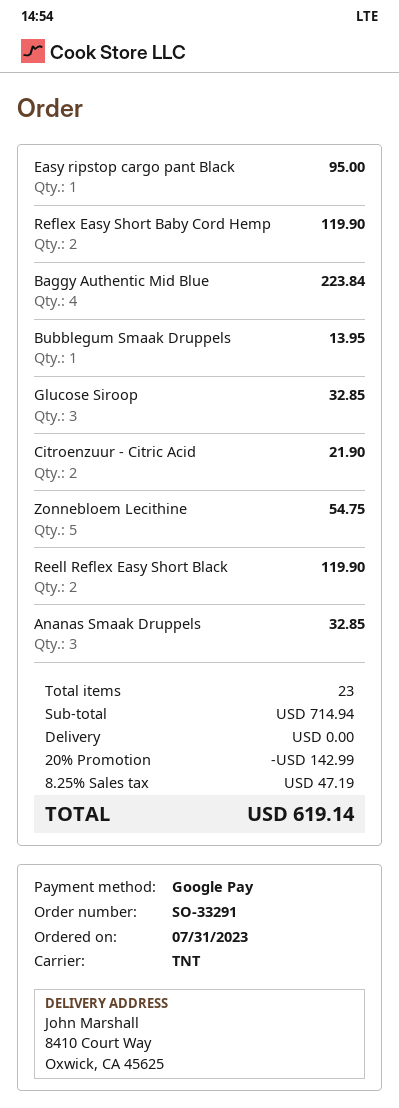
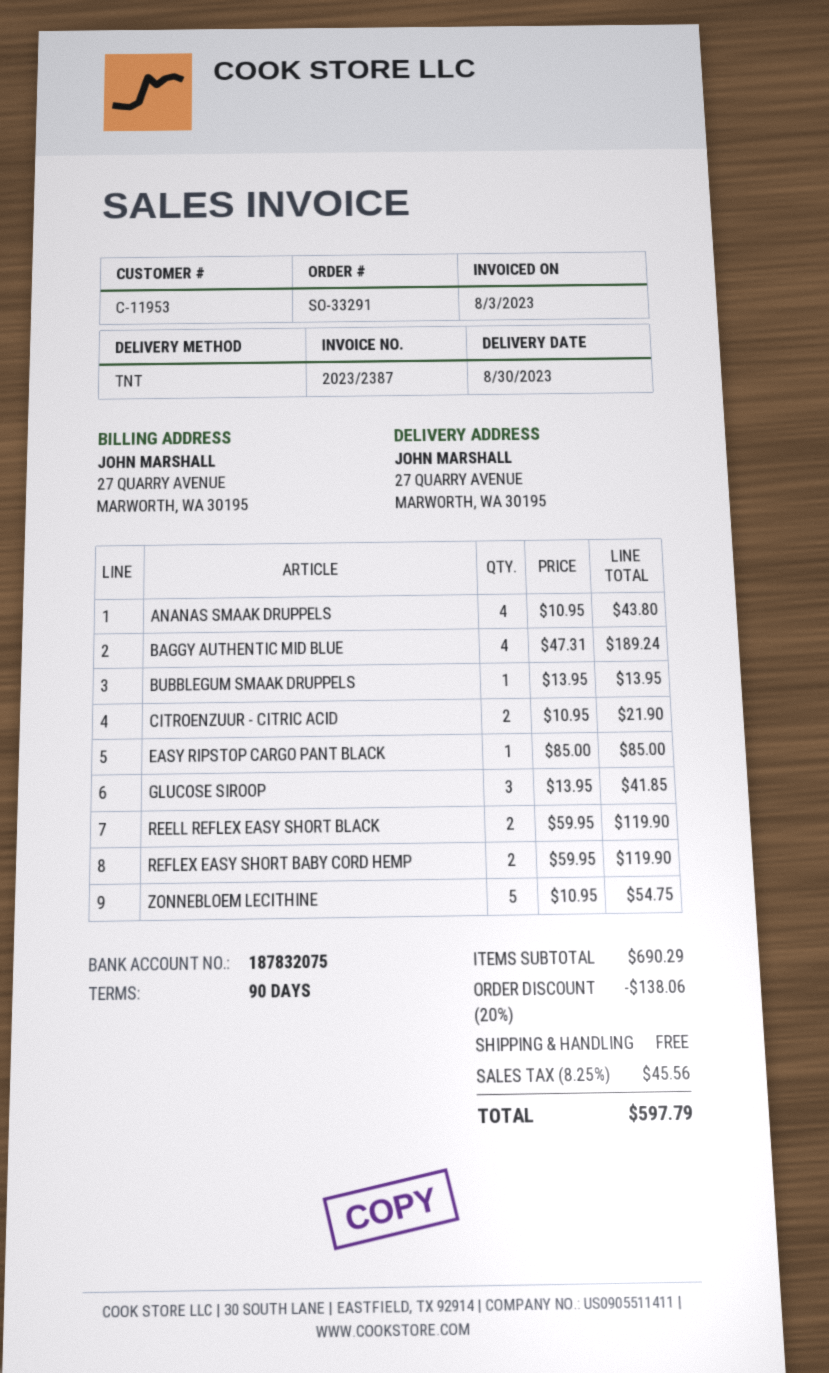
ship to: 8410 Court Way, Oxwick, CA 45625 -> 27 QUARRY AVENUE, MARWORTH, WA 30195
Easy ripstop cargo pant Black: 1 for 95.00 -> 1 for 85.00
Baggy Authentic Mid Blue: 4 for 223.84 -> 4 for 189.24
Glucose Siroop: 3 for 32.85 -> 3 for 41.85
Ananas Smaak Druppels: 3 for 32.85 -> 4 for 43.80
subtotal: 714.94 -> 690.29
discount: 20% = 142.99 -> 20% = 138.06
tax: 8.25% = 47.19 -> 8.25% = 45.56
total: 619.14 -> 597.79

